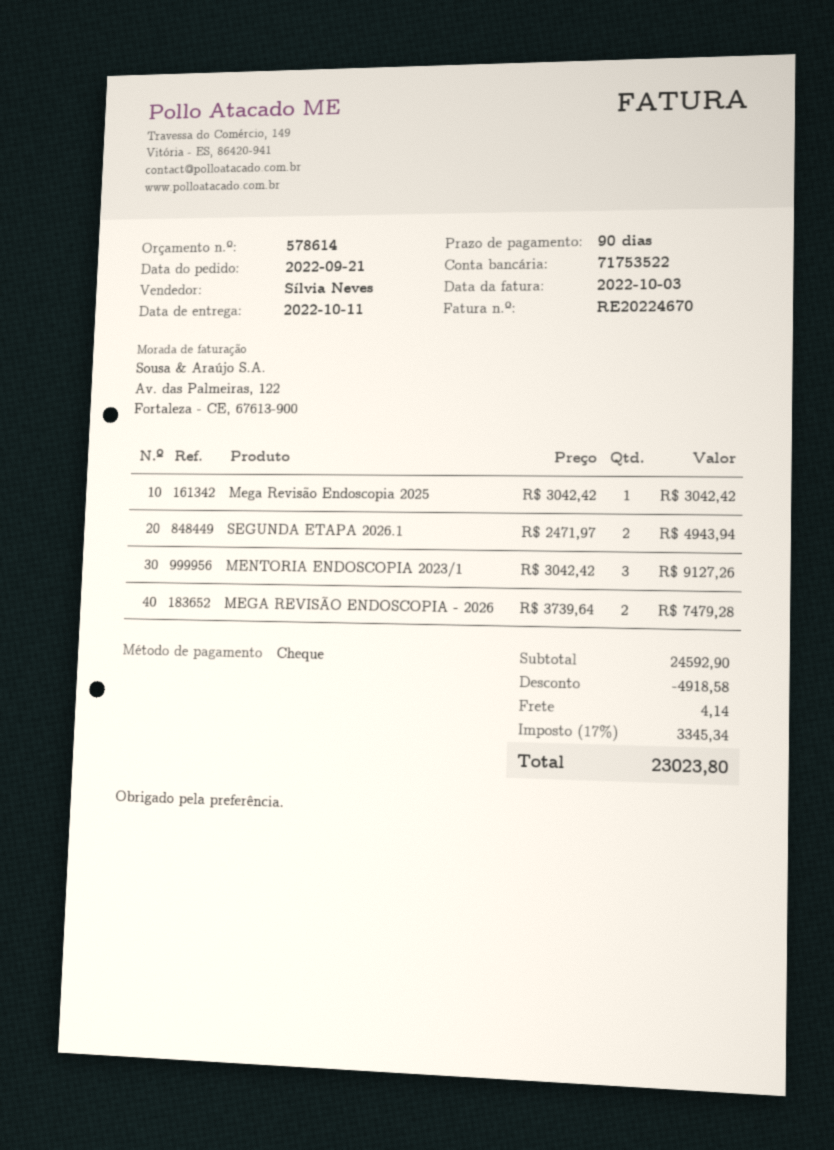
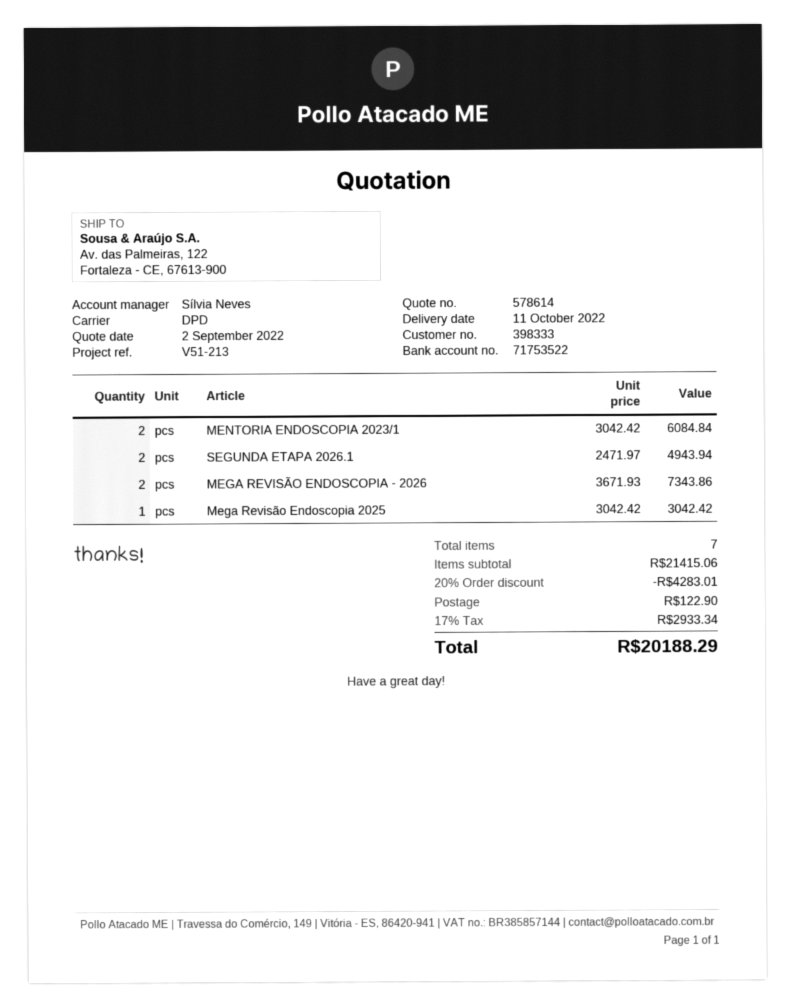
MENTORIA ENDOSCOPIA 2023/1: 3 x 3042.42 = 9127.26 -> 2 x 3042.42 = 6084.84
MEGA REVISÃO ENDOSCOPIA - 2026: 2 x 3739.64 = 7479.28 -> 2 x 3671.93 = 7343.86
subtotal: 24592.90 -> 21415.06
discount: 4918.58 -> 4283.01
shipping: 4.14 -> 122.90
tax: 17% = 3345.34 -> 17% = 2933.34
total: 23023.80 -> 20188.29

